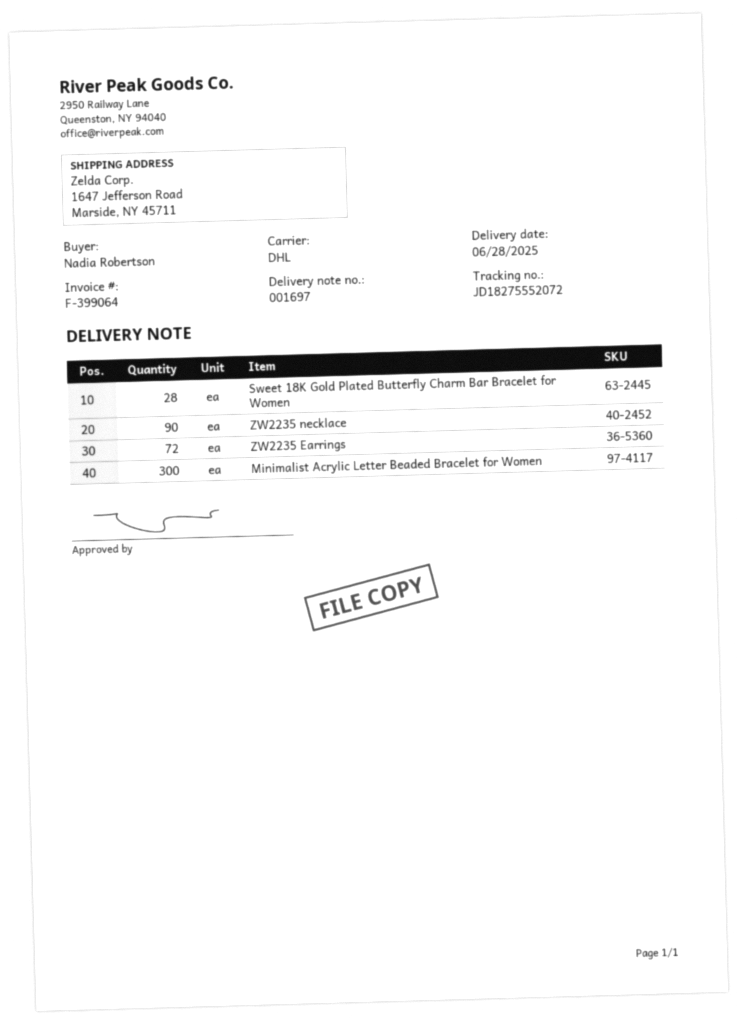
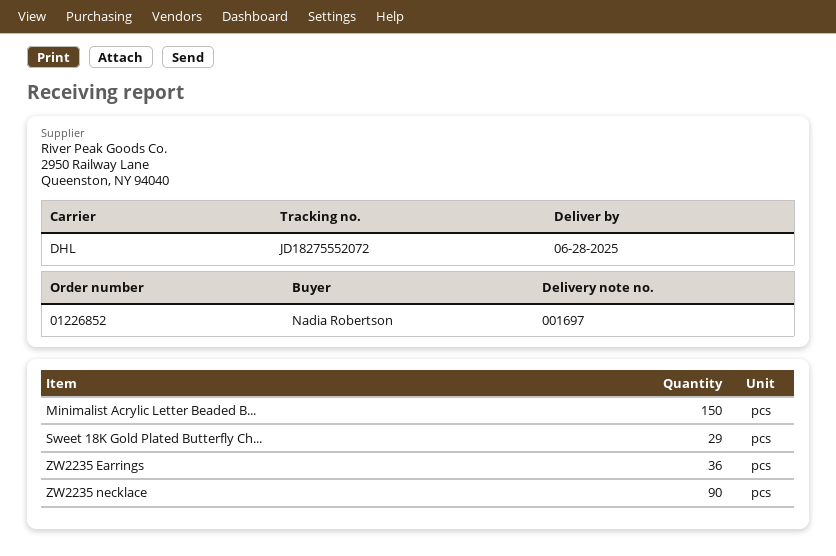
Sweet 18K Gold Plated Butterfly Charm Bar Bracelet for Women: 28 -> 29
ZW2235 Earrings: 72 -> 36
Minimalist Acrylic Letter Beaded Bracelet for Women: 300 -> 150

